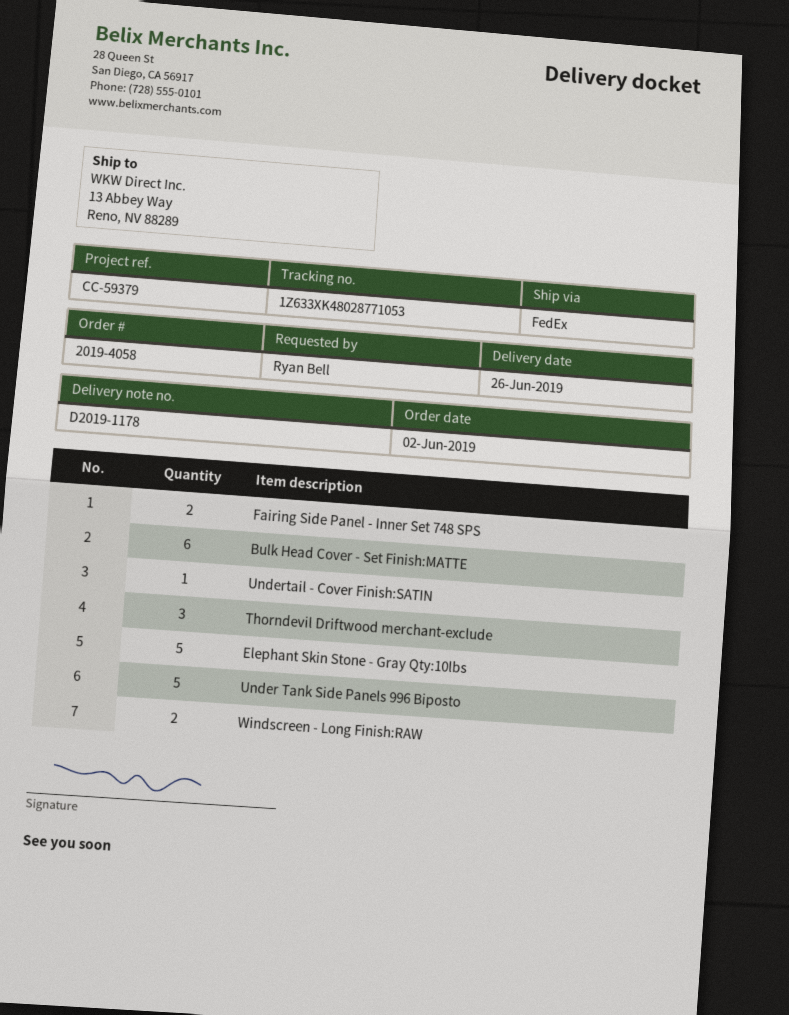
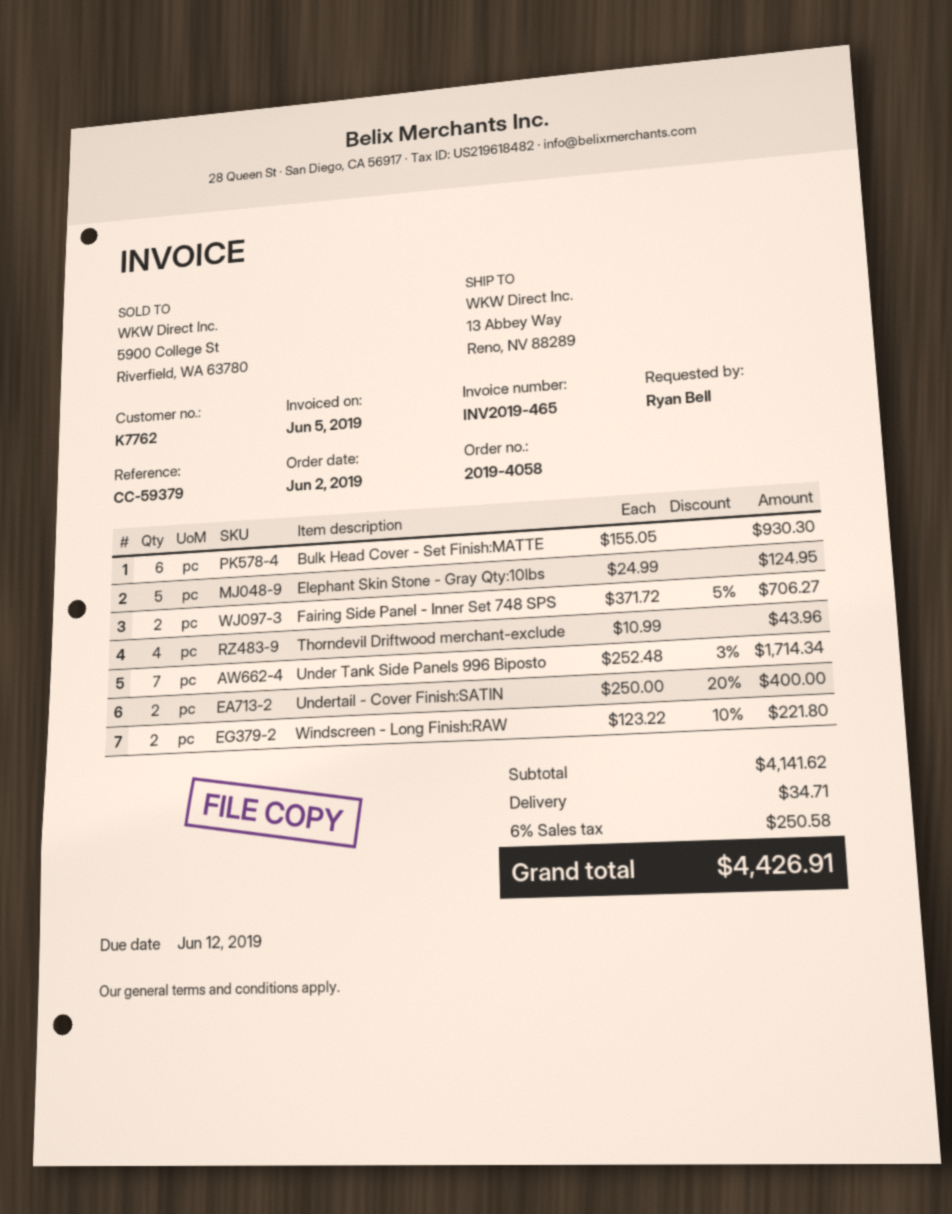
Undertail - Cover Finish:SATIN: 1 -> 2
Thorndevil Driftwood merchant-exclude: 3 -> 4
Under Tank Side Panels 996 Biposto: 5 -> 7

